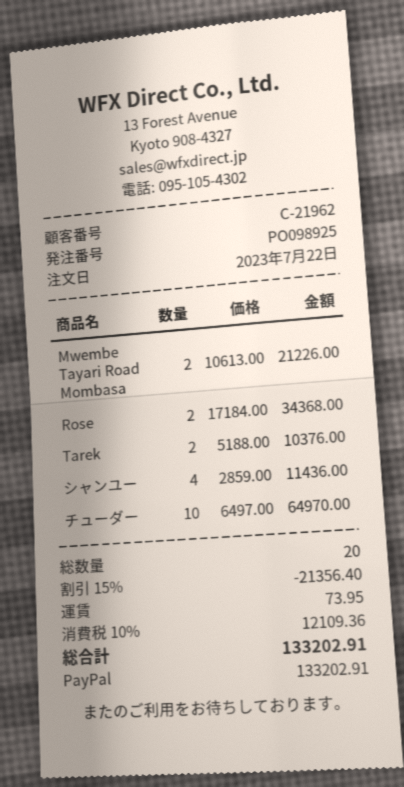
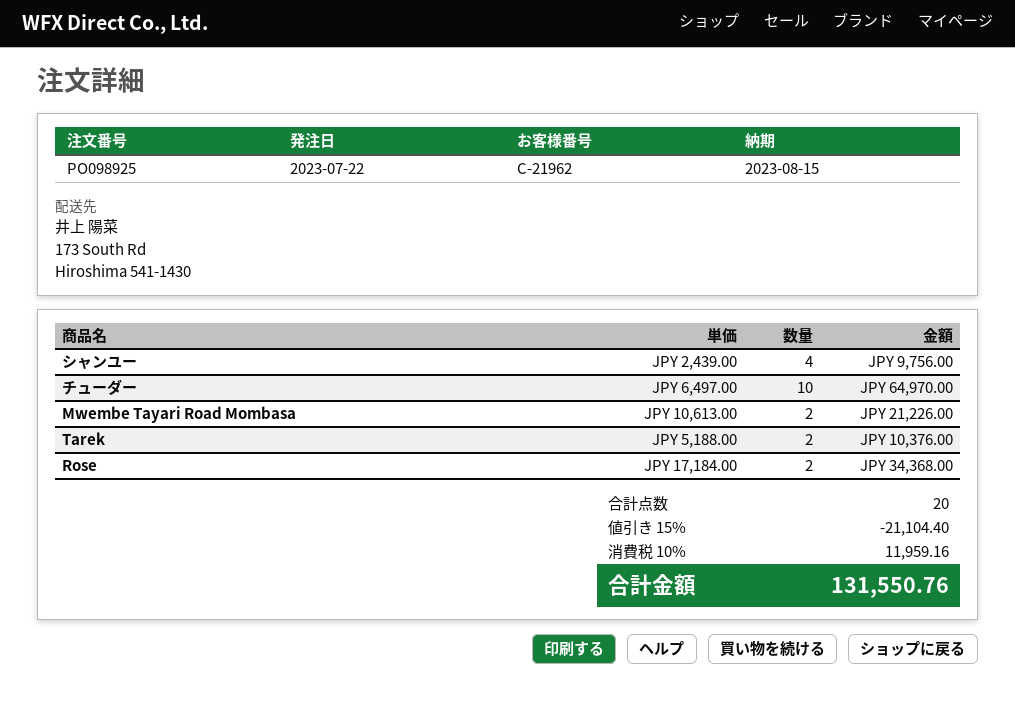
シャンユー: 4 x 2859.00 = 11436.00 -> 4 x 2439.00 = 9756.00
discount: 15% = 21356.40 -> 15% = 21104.40
shipping: 73.95 -> none
tax: 10% = 12109.36 -> 10% = 11959.16
total: 133202.91 -> 131550.76

